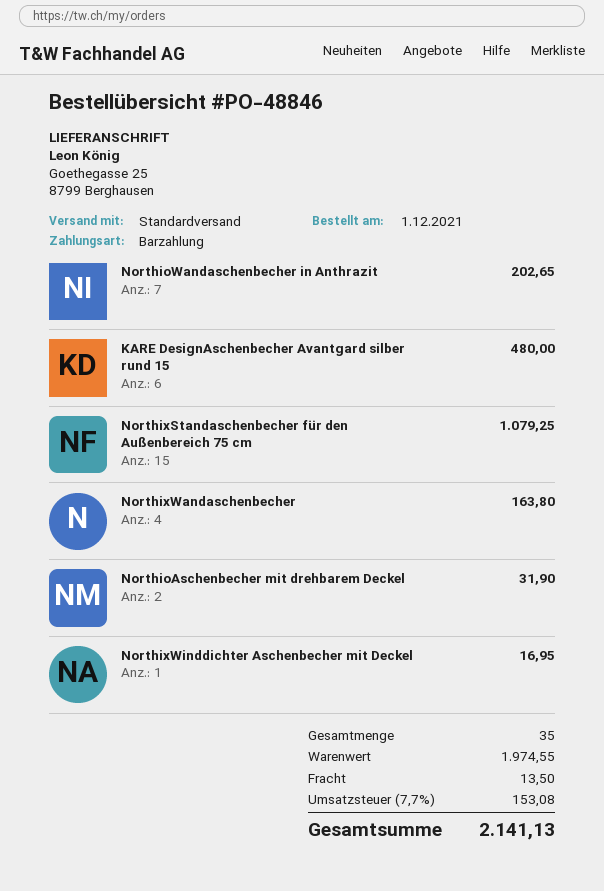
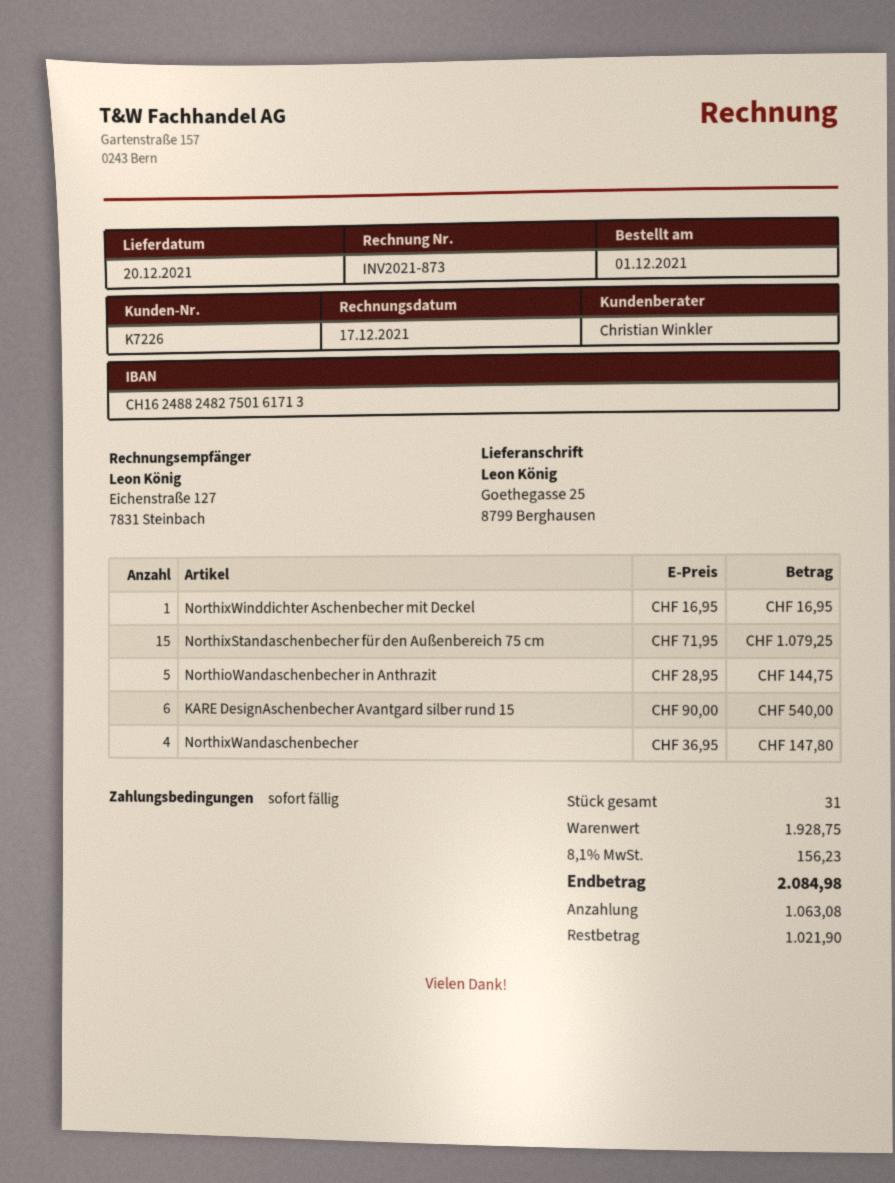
NorthioWandaschenbecher in Anthrazit: 7 for 202.65 -> 5 for 144.75
KARE DesignAschenbecher Avantgard silber rund 15: 6 for 480.00 -> 6 for 540.00
NorthixWandaschenbecher: 4 for 163.80 -> 4 for 147.80
NorthioAschenbecher mit drehbarem Deckel: 2 for 31.90 -> none
total quantity: 35 -> 31
subtotal: 1974.55 -> 1928.75
shipping: 13.50 -> none
tax: 7.7% = 153.08 -> 8.1% = 156.23
total: 2141.13 -> 2084.98

